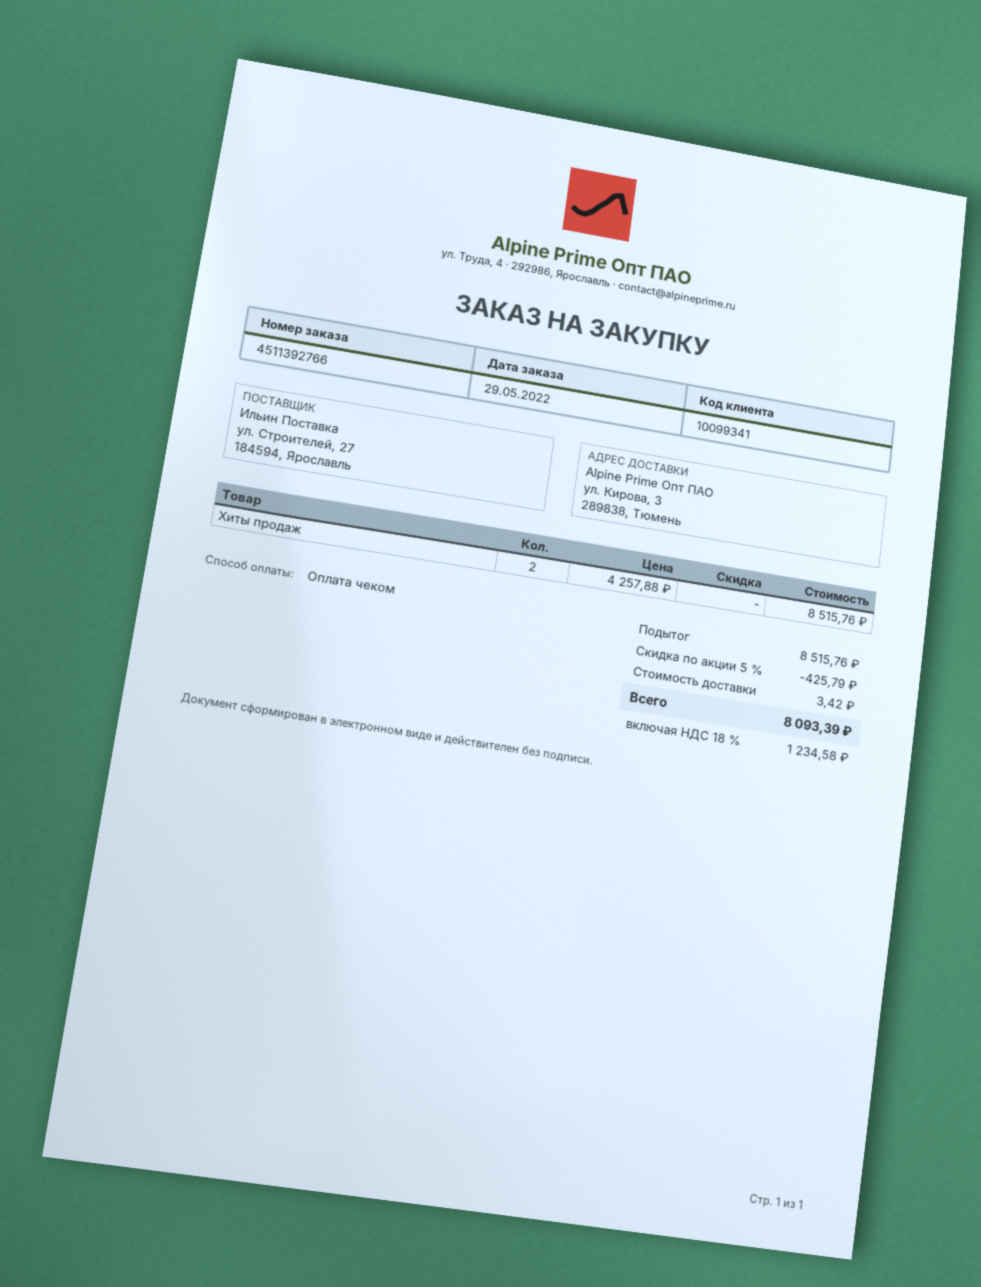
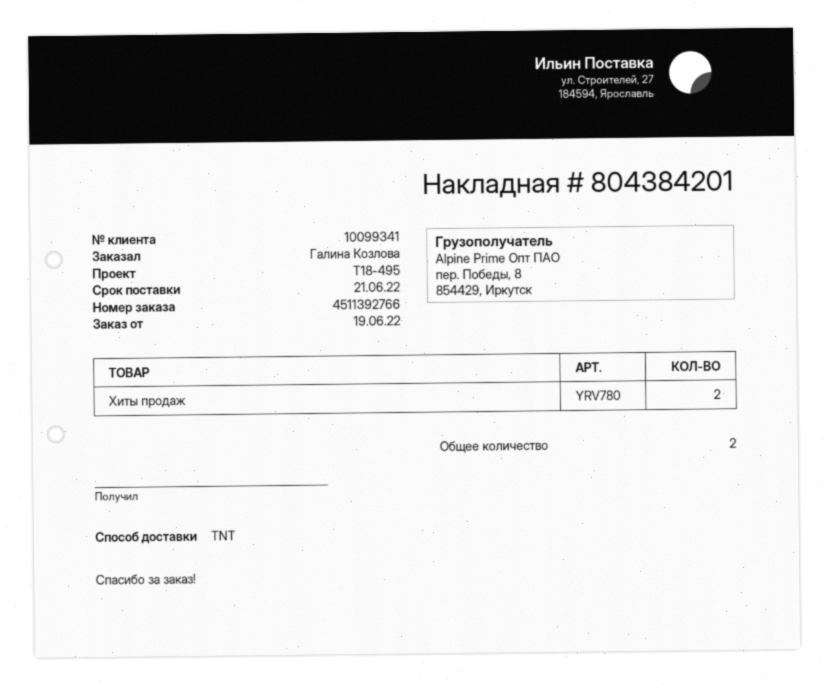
order date: 2022-05-29 -> 2022-06-19
ship to: ул. Кирова, 3, 289838, Тюмень -> пер. Победы, 8, 854429, Иркутск

